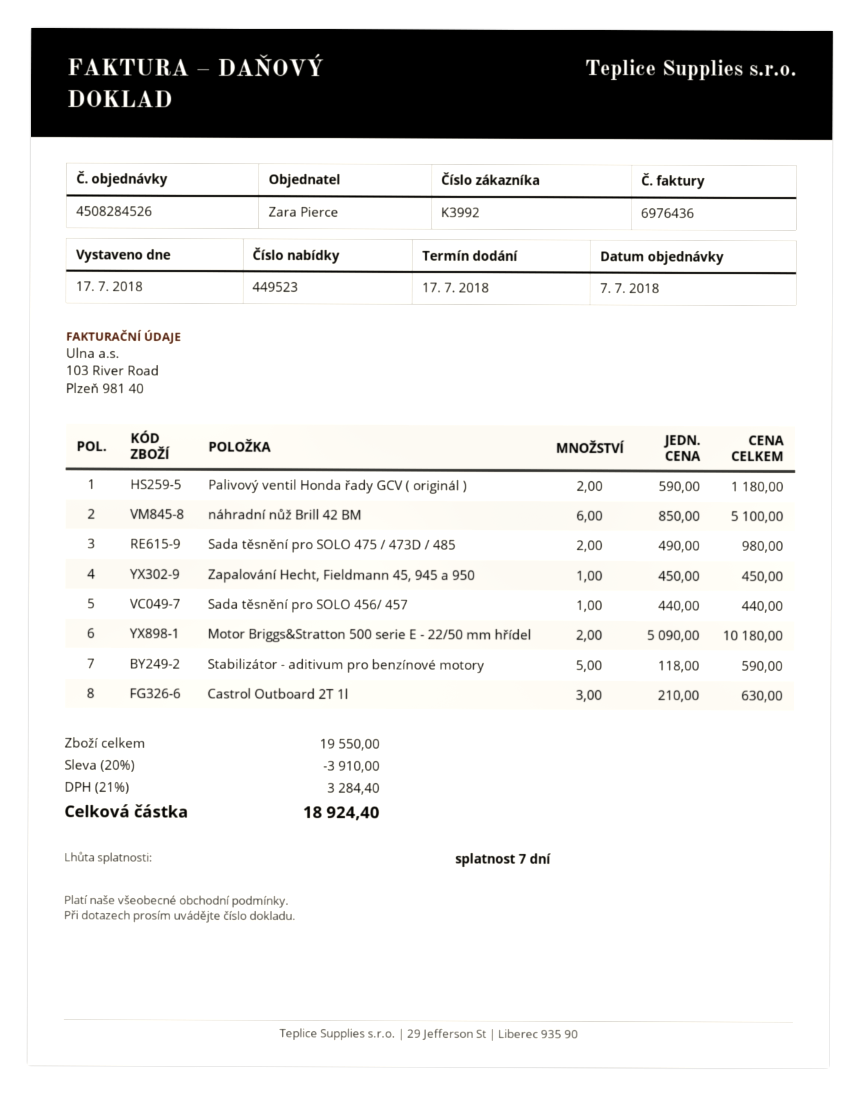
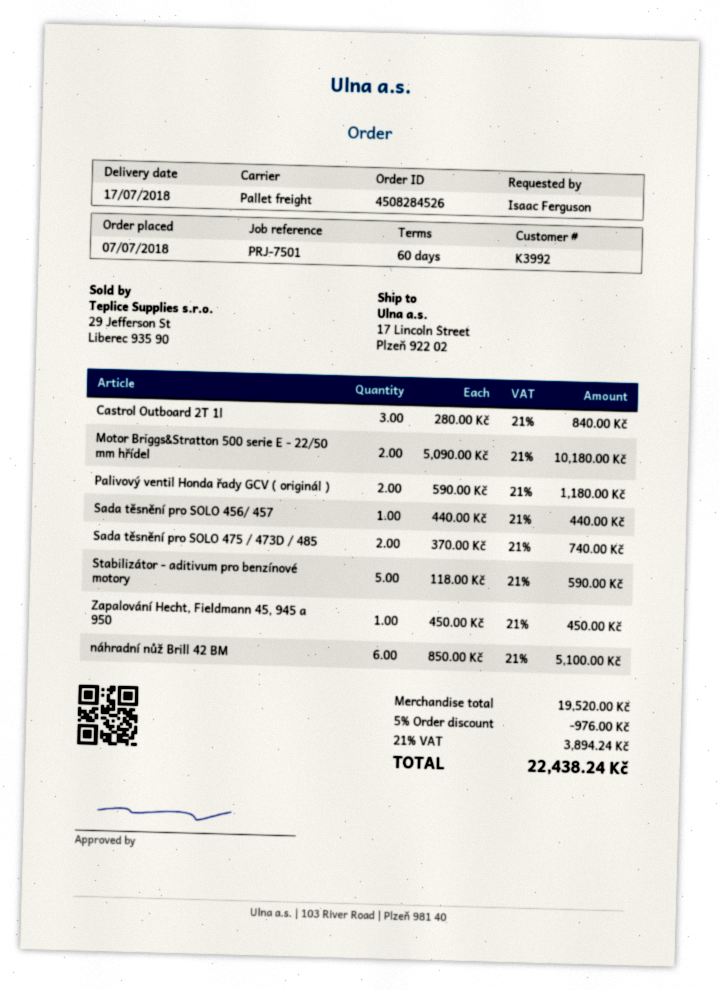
payment terms: 7 days -> 60 days
ordered by: Zara Pierce -> Isaac Ferguson
Sada těsnění pro SOLO 475 / 473D / 485: 2 x 490.00 = 980.00 -> 2 x 370.00 = 740.00
Castrol Outboard 2T 1l: 3 x 210.00 = 630.00 -> 3 x 280.00 = 840.00
subtotal: 19550.00 -> 19520.00
discount: 20% = 3910.00 -> 5% = 976.00
tax: 21% = 3284.40 -> 21% = 3894.24
total: 18924.40 -> 22438.24

